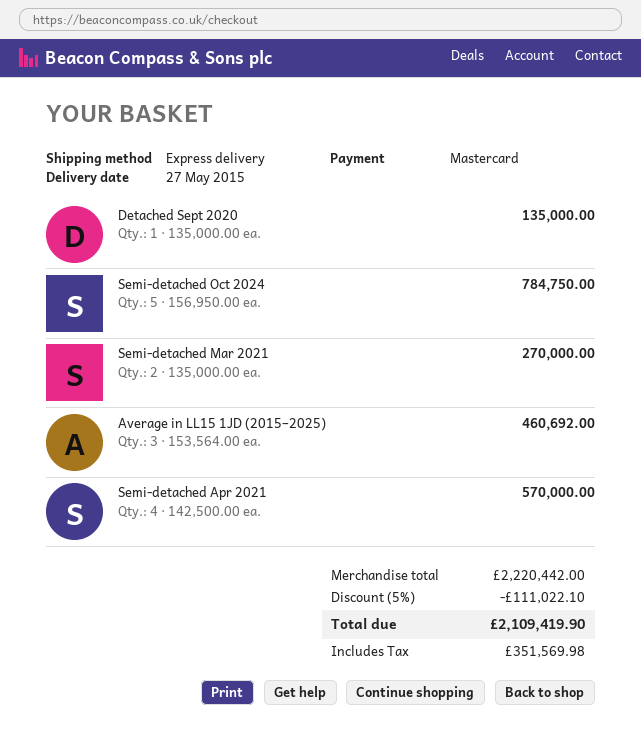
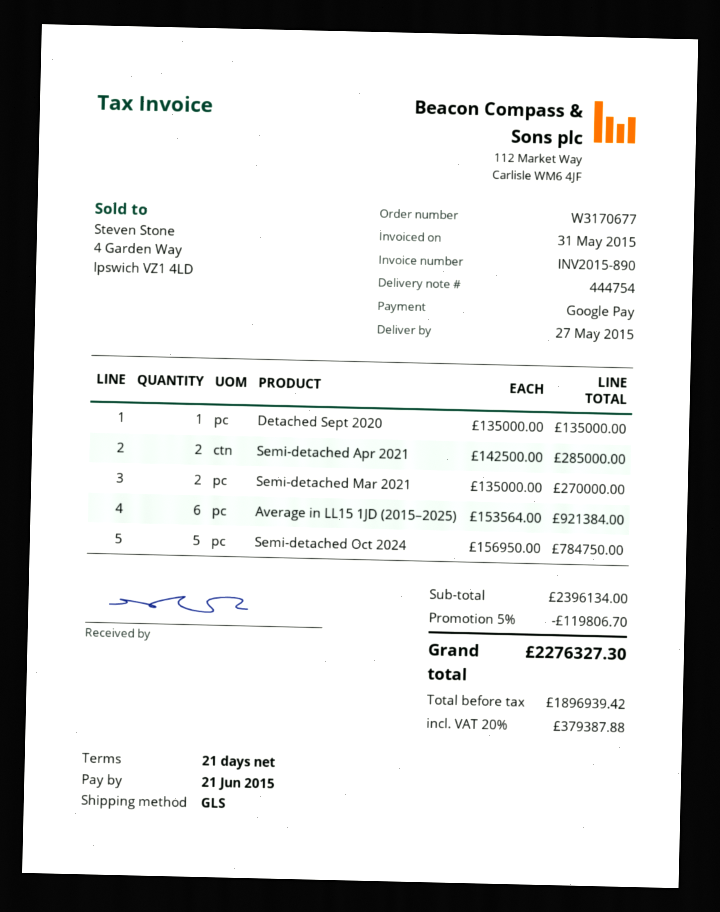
payment method: Mastercard -> Google Pay
shipping method: express -> GLS
Average in LL15 1JD (2015–2025): 3 x 153564.00 = 460692.00 -> 6 x 153564.00 = 921384.00
Semi-detached Apr 2021: 4 x 142500.00 = 570000.00 -> 2 x 142500.00 = 285000.00
subtotal: 2220442.00 -> 2396134.00
discount: 5% = 111022.10 -> 5% = 119806.70
tax: 351569.98 -> 379387.88
total: 2109419.90 -> 2276327.30

